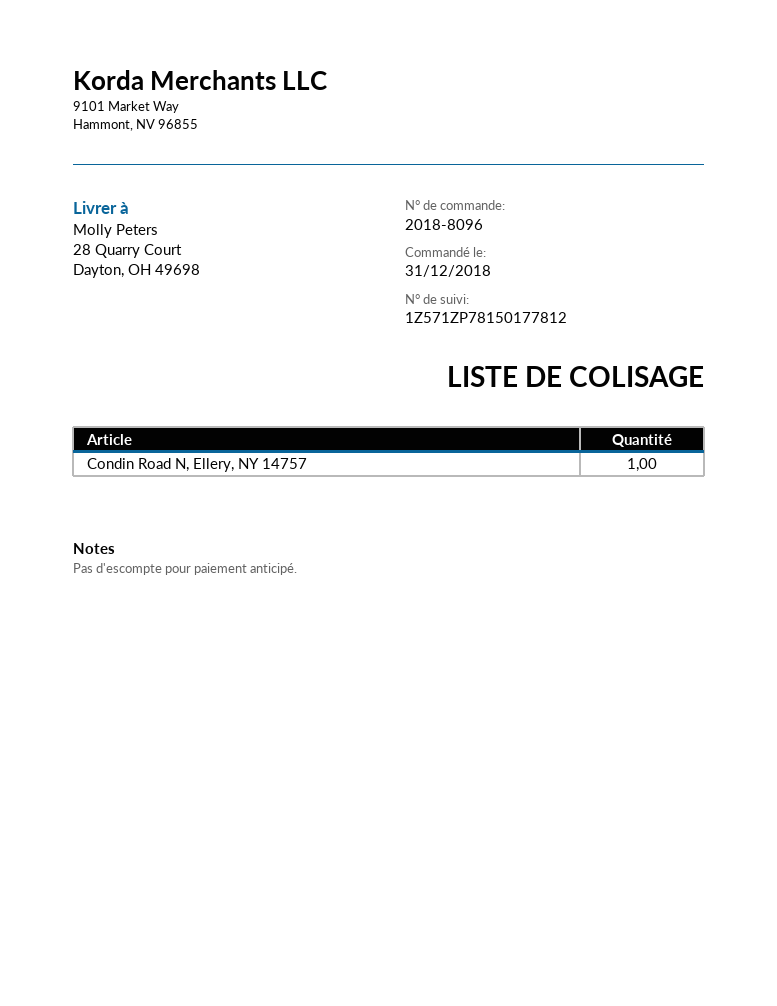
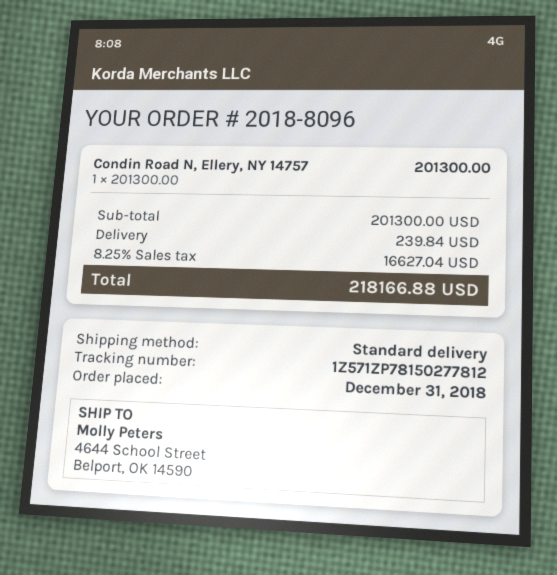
tracking number: 1Z571ZP78150177812 -> 1Z571ZP78150277812
ship to: 28 Quarry Court, Dayton, OH 49698 -> 4644 School Street, Belport, OK 14590

